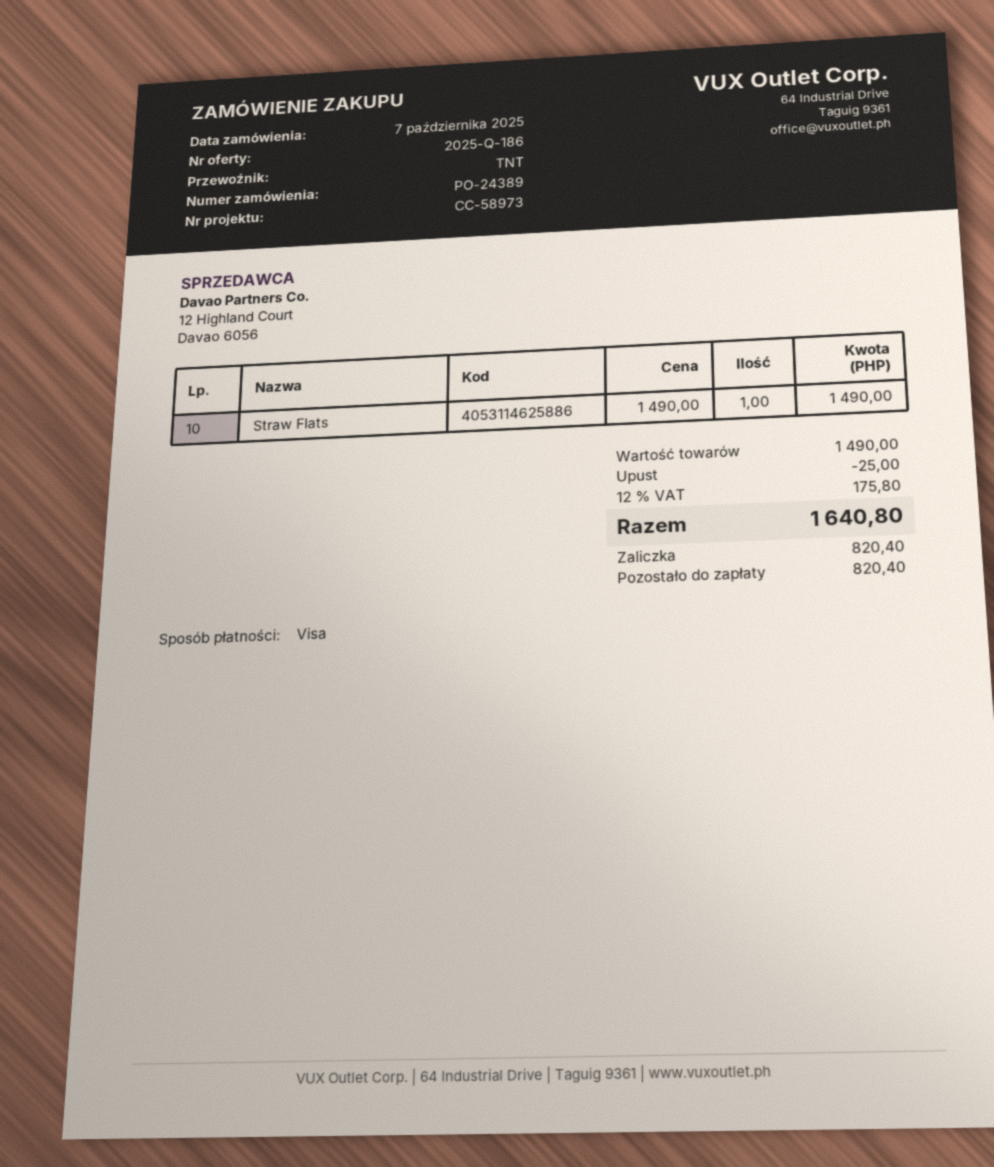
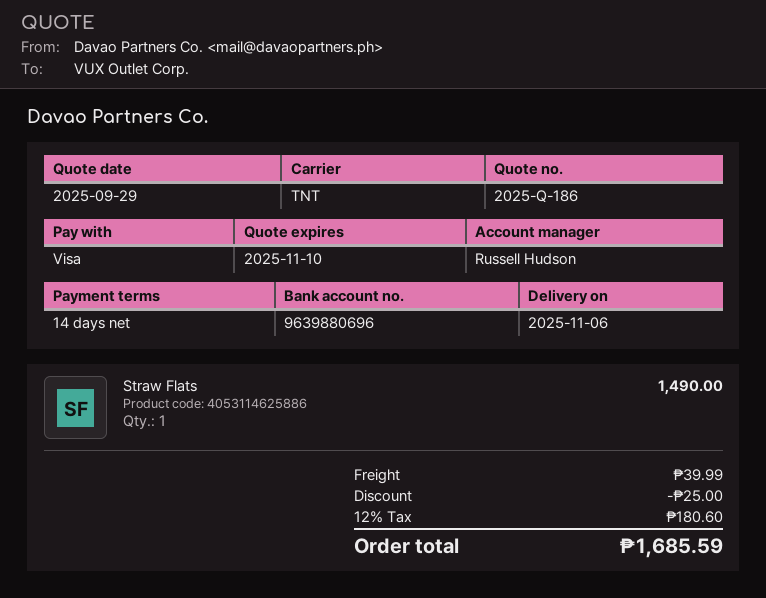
shipping: none -> 39.99
tax: 12% = 175.80 -> 12% = 180.60
total: 1640.80 -> 1685.59

